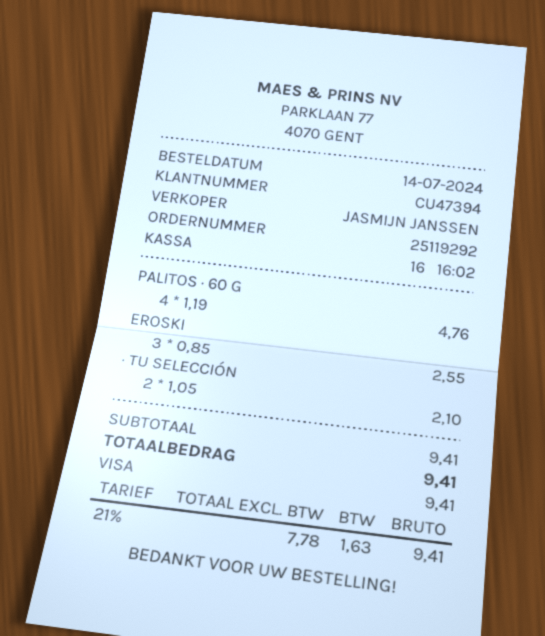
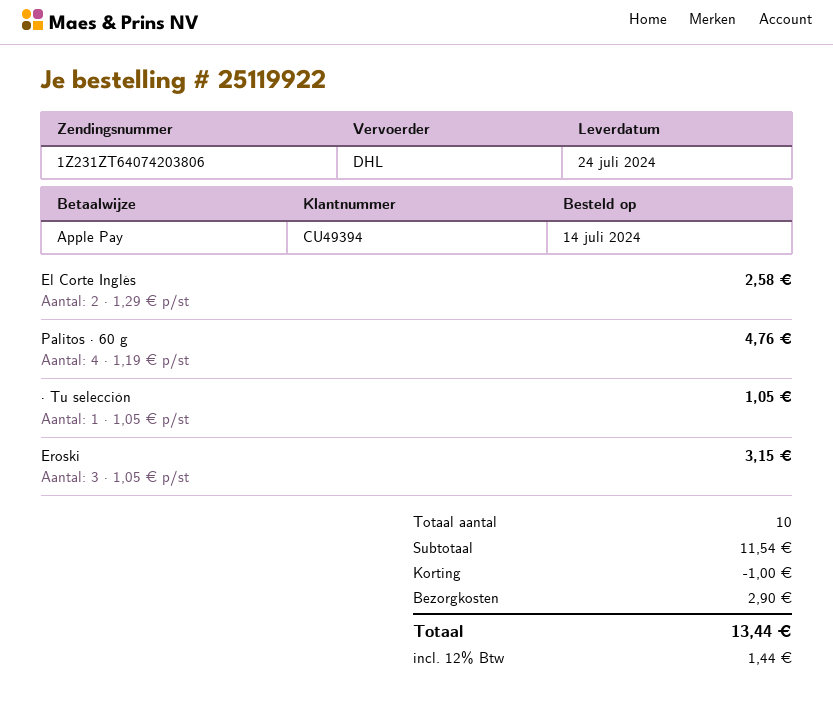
order number: 25119292 -> 25119922
customer number: CU47394 -> CU49394
payment method: Visa -> Apple Pay
EROSKI: 3 x 0.85 = 2.55 -> 3 x 1.05 = 3.15
· TU SELECCIÓN: 2 x 1.05 = 2.10 -> 1 x 1.05 = 1.05
El Corte Inglés: none -> 2 x 1.29 = 2.58
subtotal: 9.41 -> 11.54
discount: none -> 1.00
shipping: none -> 2.90
tax: 21% = 1.63 -> 12% = 1.44
total: 9.41 -> 13.44

